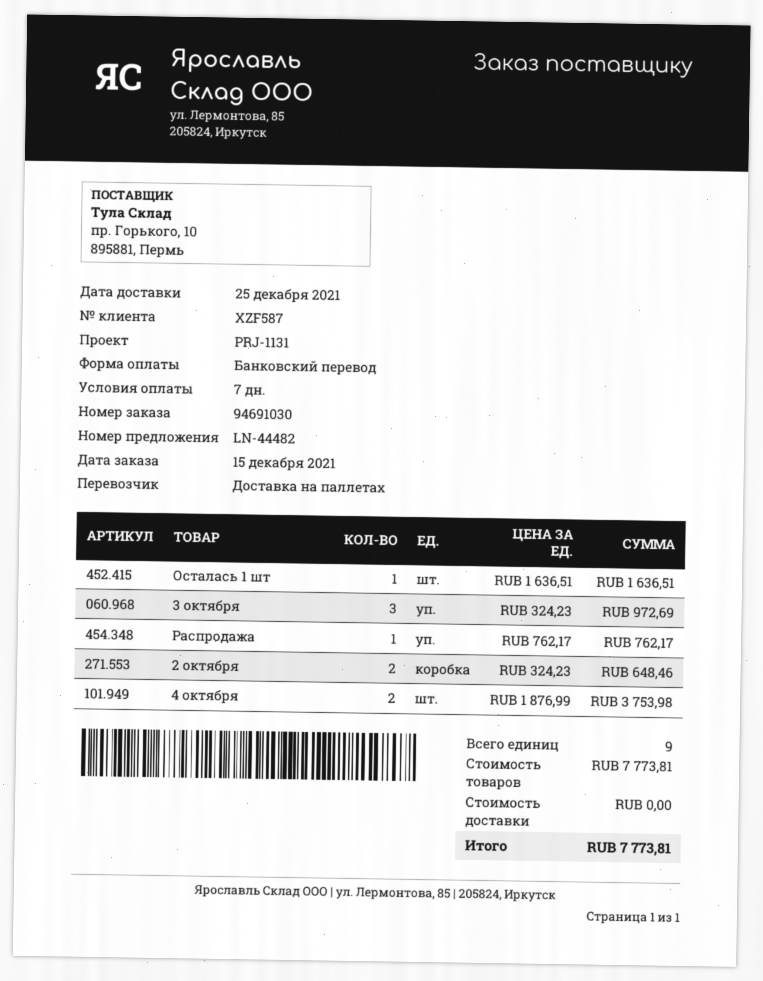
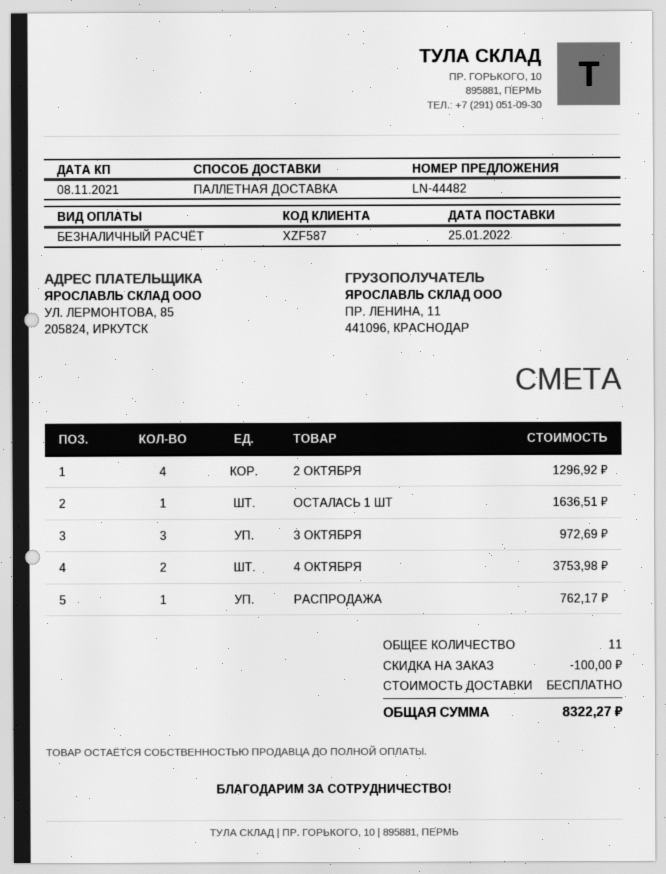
delivery date: 2021-12-25 -> 2022-01-25
2 октября: 2 for 648.46 -> 4 for 1296.92
total quantity: 9 -> 11
discount: none -> 100.00
total: 7773.81 -> 8322.27

